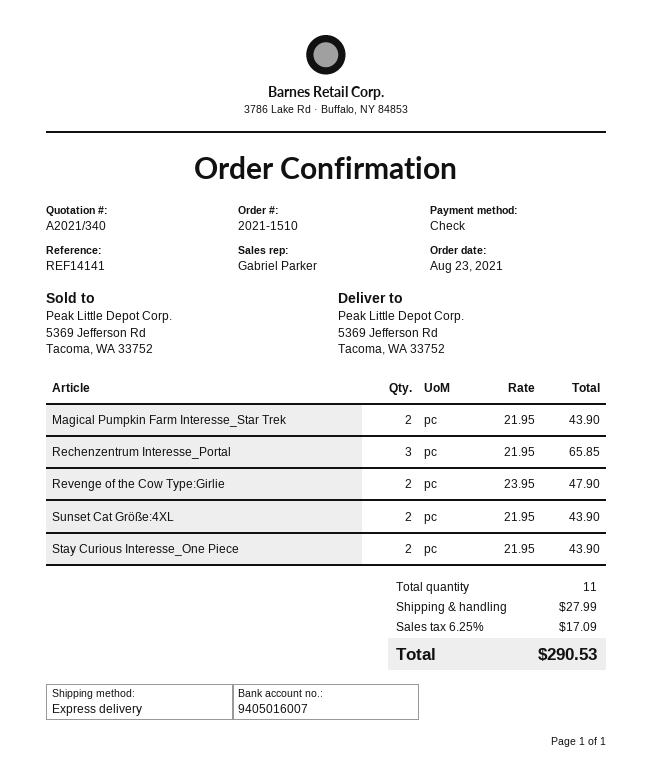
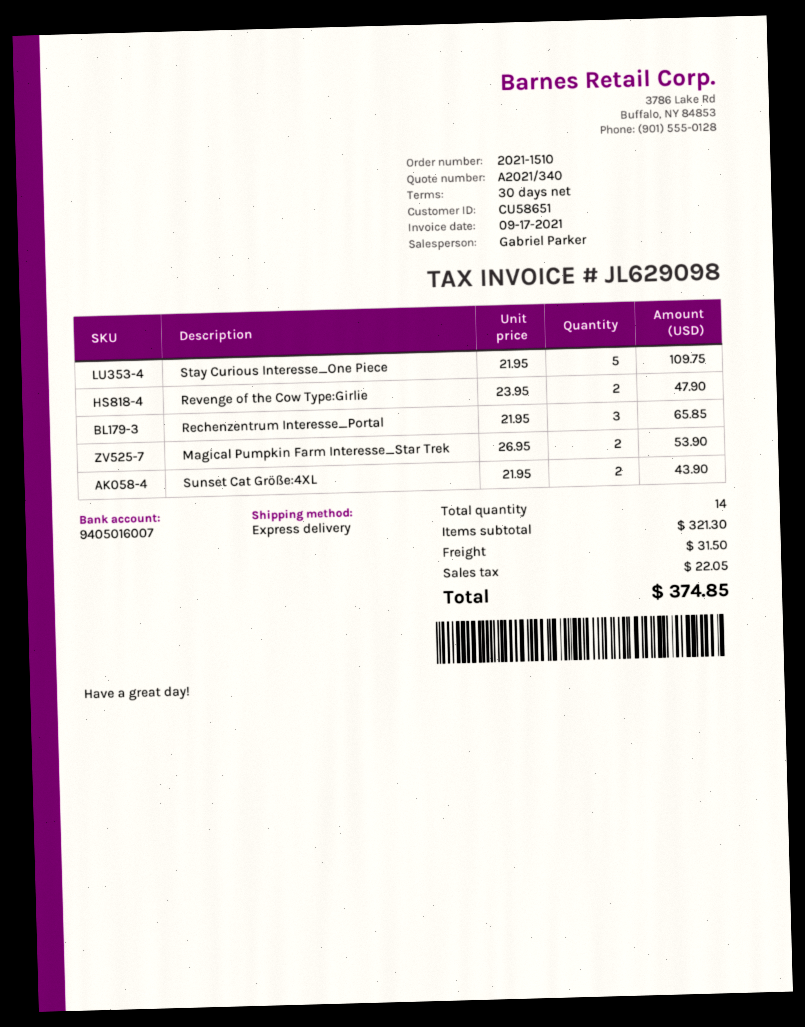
Magical Pumpkin Farm Interesse_Star Trek: 2 x 21.95 = 43.90 -> 2 x 26.95 = 53.90
Stay Curious Interesse_One Piece: 2 x 21.95 = 43.90 -> 5 x 21.95 = 109.75
total quantity: 11 -> 14
shipping: 27.99 -> 31.50
tax: 17.09 -> 22.05
total: 290.53 -> 374.85

